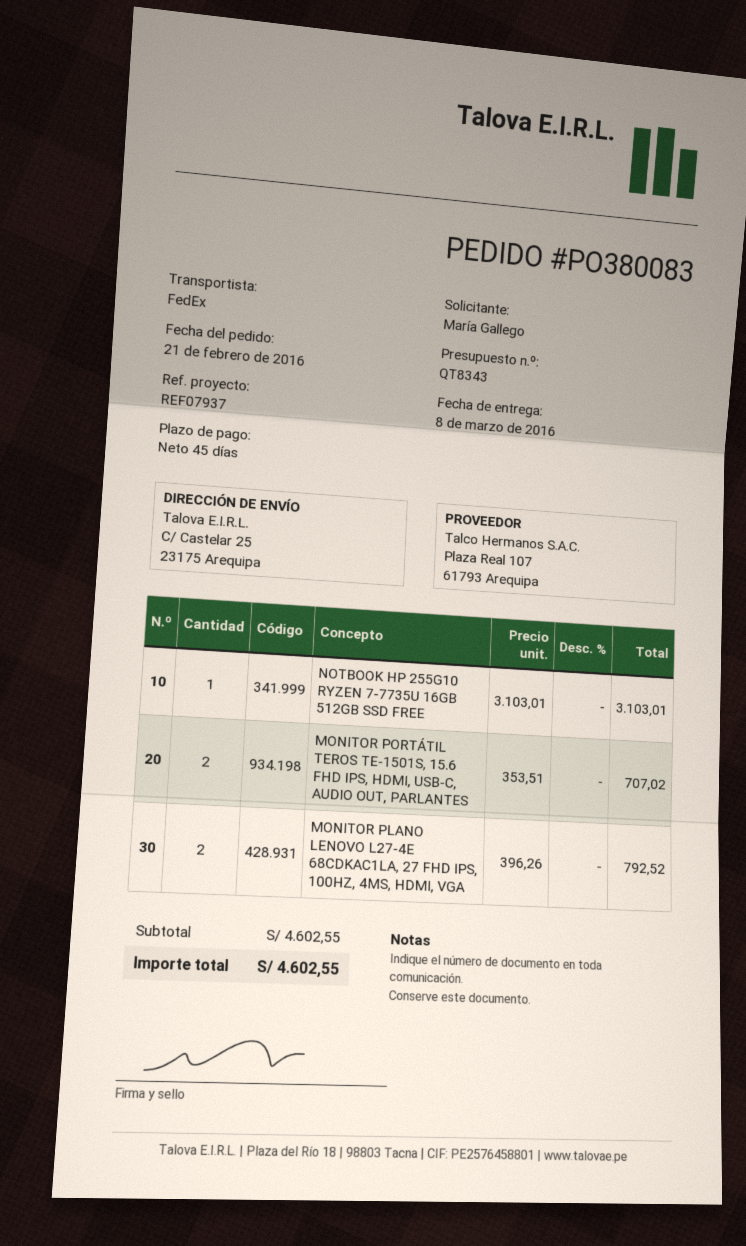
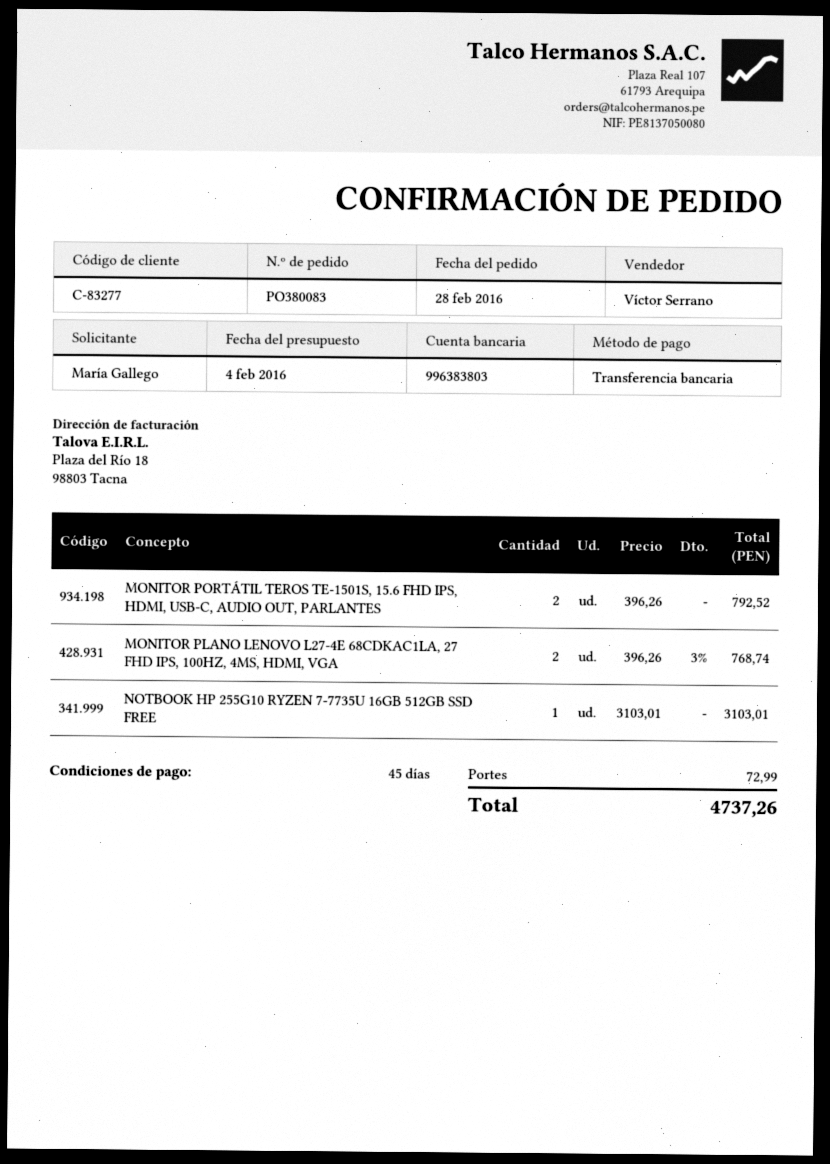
order date: 2016-02-21 -> 2016-02-28
MONITOR PORTÁTIL TEROS TE-1501S, 15.6 FHD IPS, HDMI, USB-C, AUDIO OUT, PARLANTES: 2 x 353.51 = 707.02 -> 2 x 396.26 = 792.52
MONITOR PLANO LENOVO L27-4E 68CDKAC1LA, 27 FHD IPS, 100HZ, 4MS, HDMI, VGA: 2 x 396.26 = 792.52 -> 2 x 396.26 - 3% = 768.74
shipping: none -> 72.99
total: 4602.55 -> 4737.26

